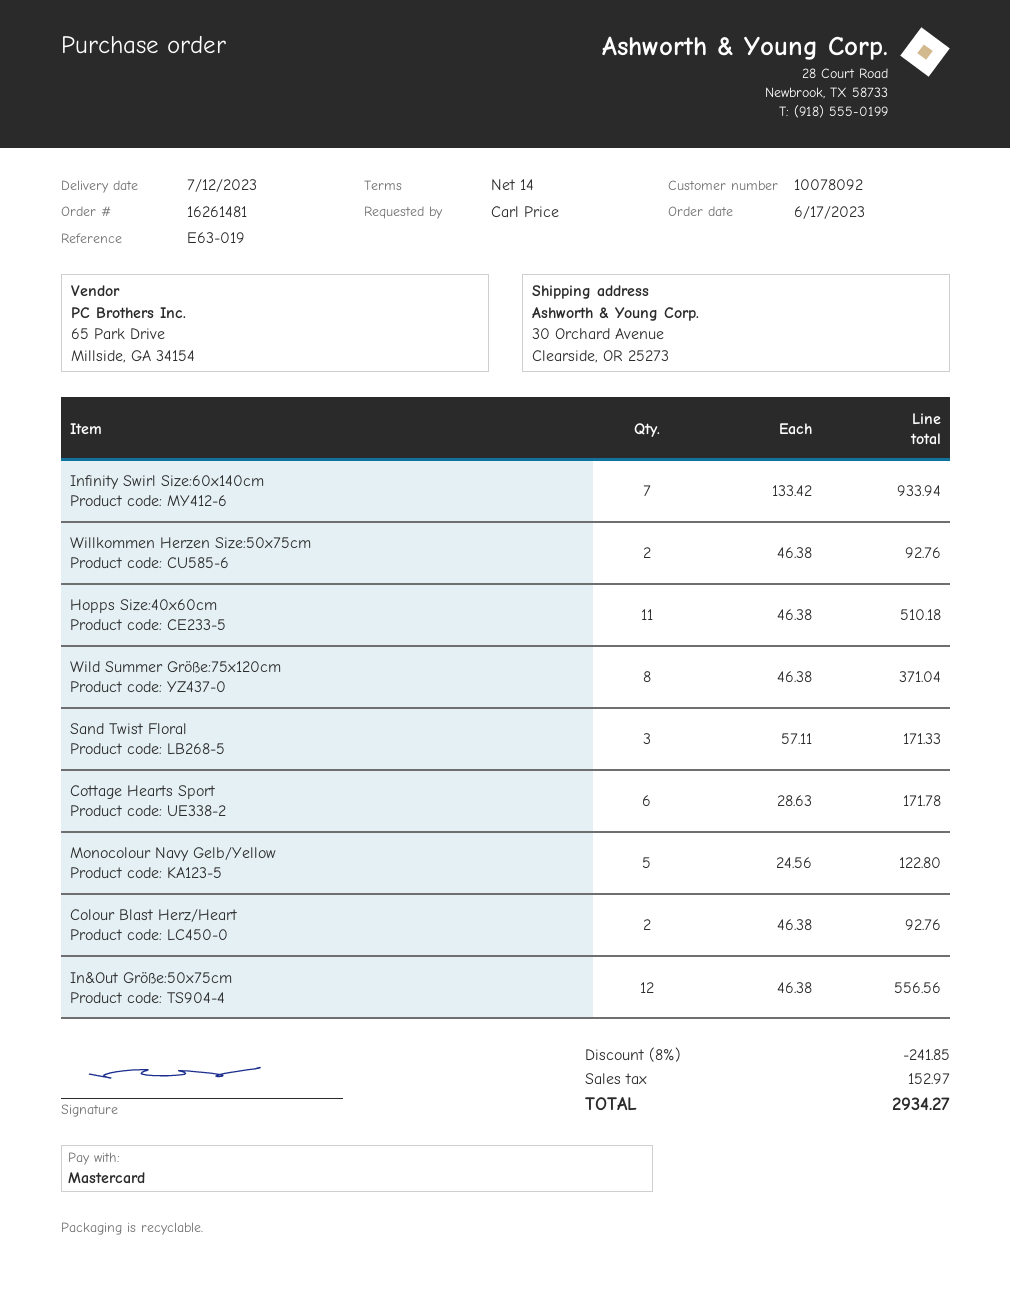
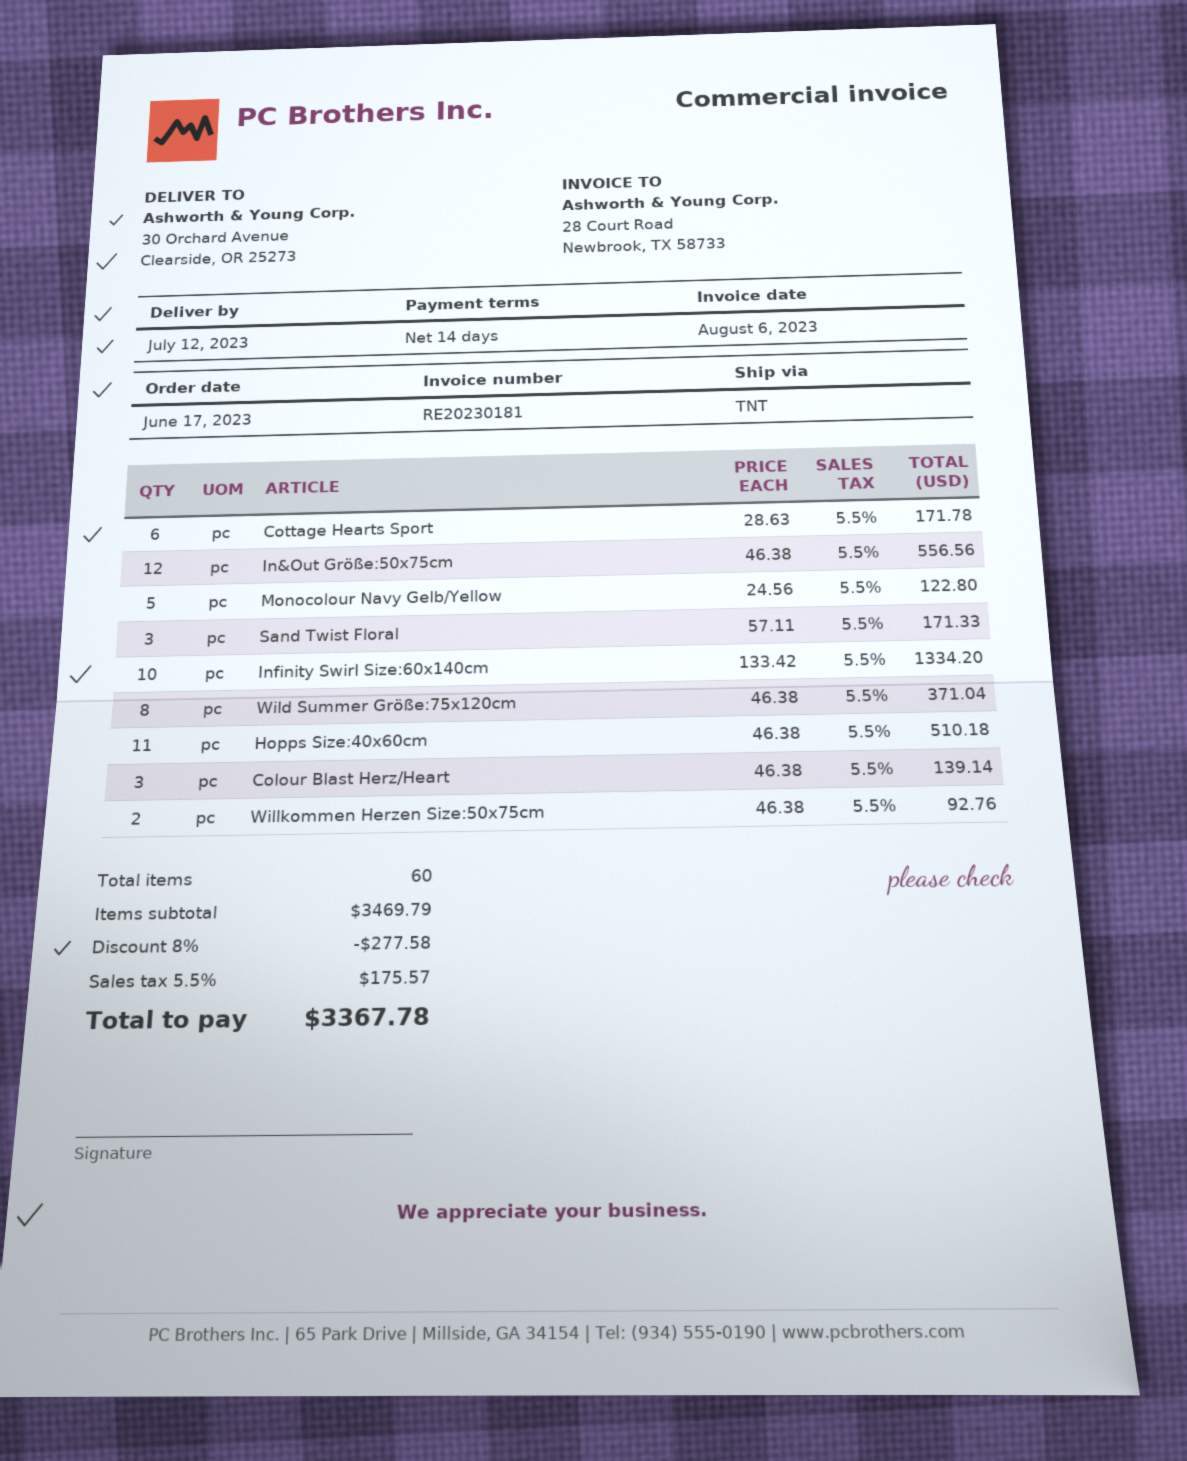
Infinity Swirl Size:60x140cm: 7 x 133.42 = 933.94 -> 10 x 133.42 = 1334.20
Colour Blast Herz/Heart: 2 x 46.38 = 92.76 -> 3 x 46.38 = 139.14
discount: 8% = 241.85 -> 8% = 277.58
tax: 152.97 -> 175.57
total: 2934.27 -> 3367.78

